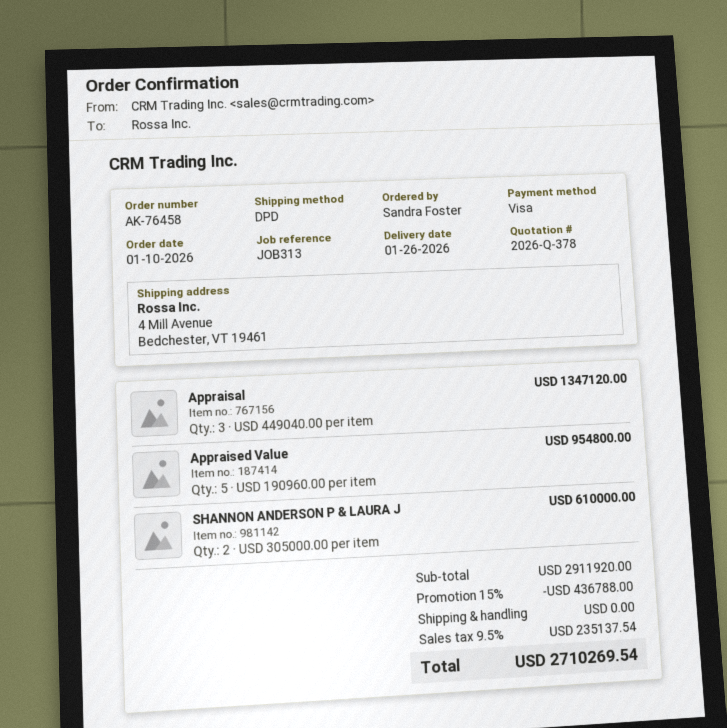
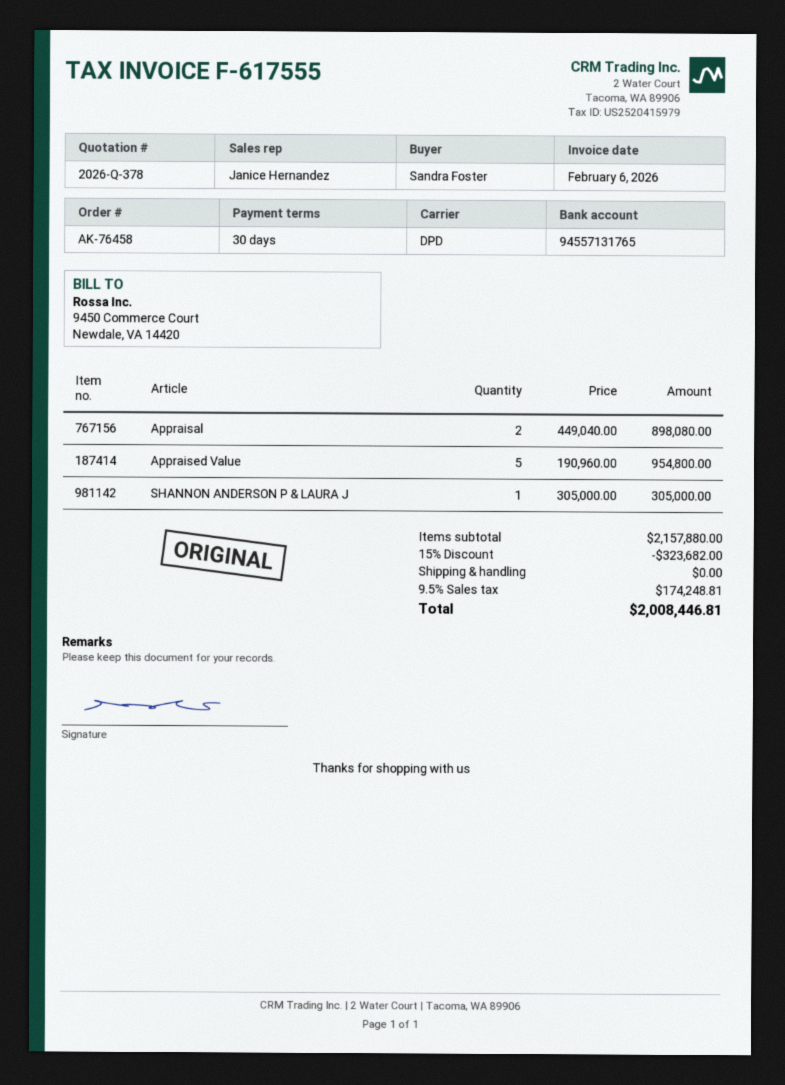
Appraisal: 3 x 449040.00 = 1347120.00 -> 2 x 449040.00 = 898080.00
SHANNON ANDERSON P & LAURA J: 2 x 305000.00 = 610000.00 -> 1 x 305000.00 = 305000.00
subtotal: 2911920.00 -> 2157880.00
discount: 15% = 436788.00 -> 15% = 323682.00
tax: 9.5% = 235137.54 -> 9.5% = 174248.81
total: 2710269.54 -> 2008446.81

